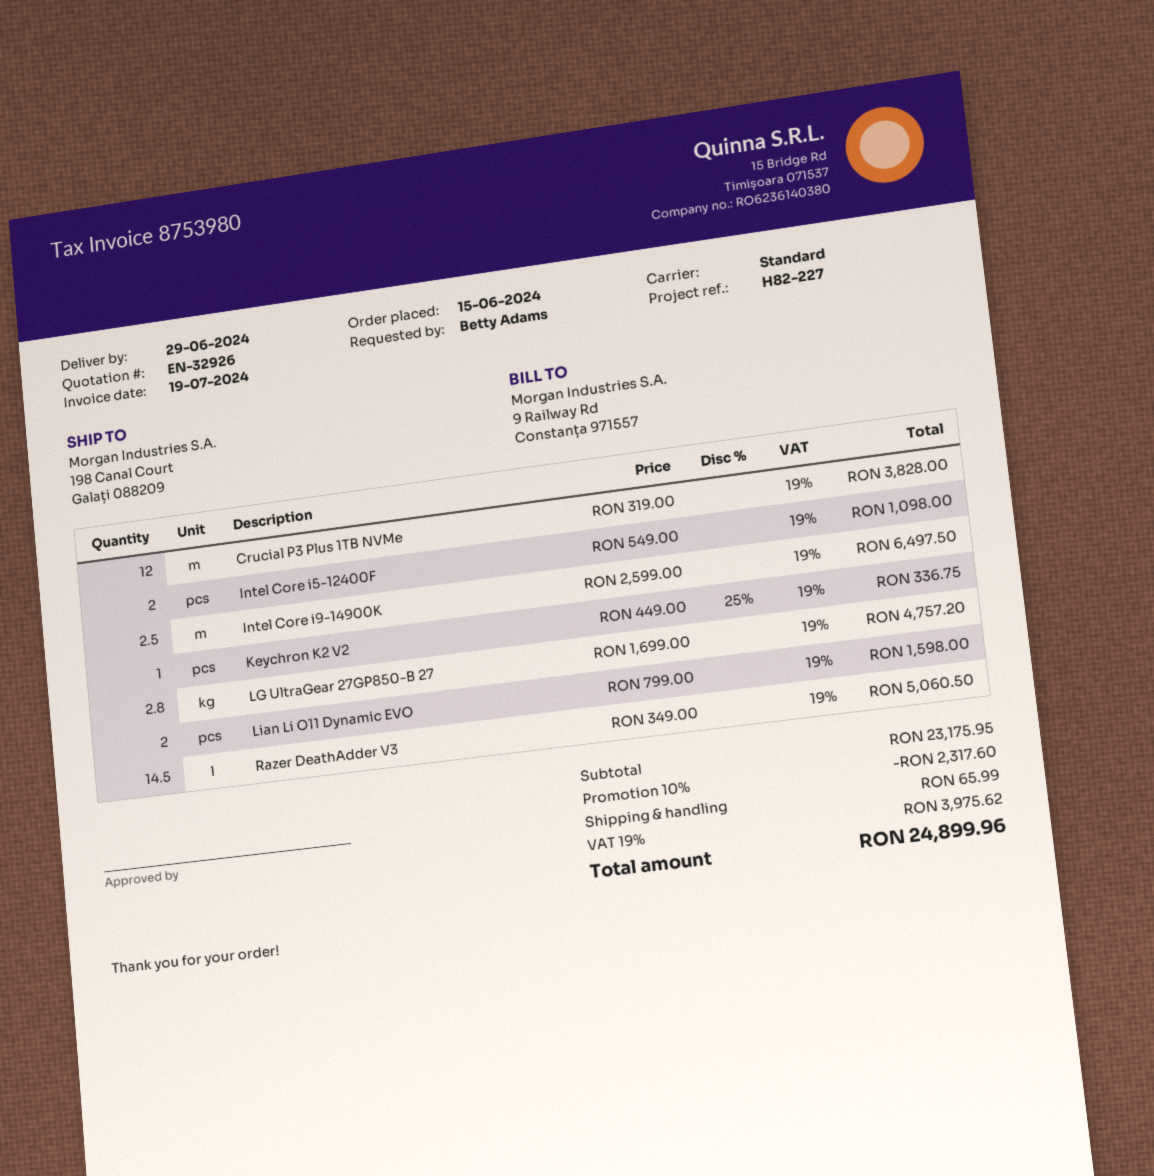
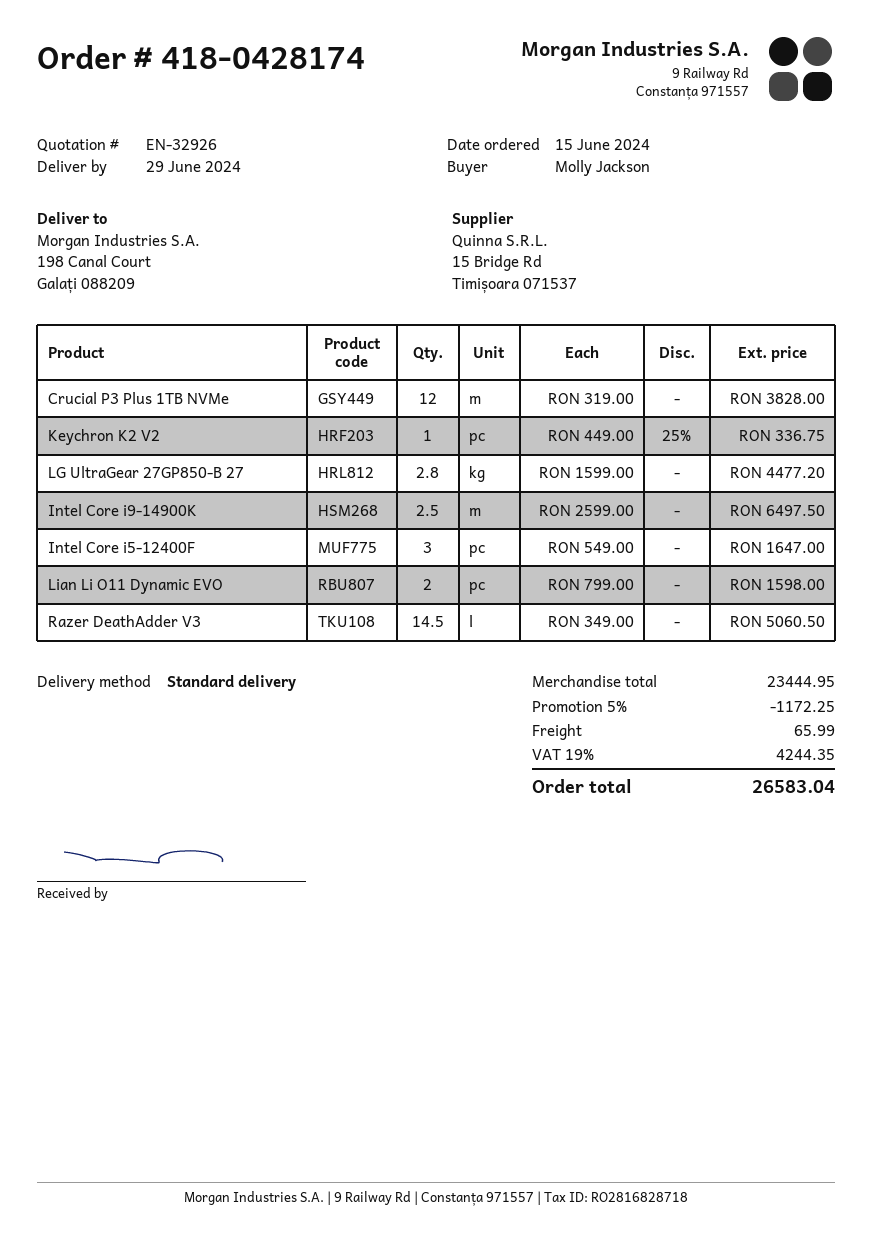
ordered by: Betty Adams -> Molly Jackson
Intel Core i5-12400F: 2 x 549.00 = 1098.00 -> 3 x 549.00 = 1647.00
LG UltraGear 27GP850-B 27: 2.8 x 1699.00 = 4757.20 -> 2.8 x 1599.00 = 4477.20
subtotal: 23175.95 -> 23444.95
discount: 10% = 2317.60 -> 5% = 1172.25
tax: 19% = 3975.62 -> 19% = 4244.35
total: 24899.96 -> 26583.04

